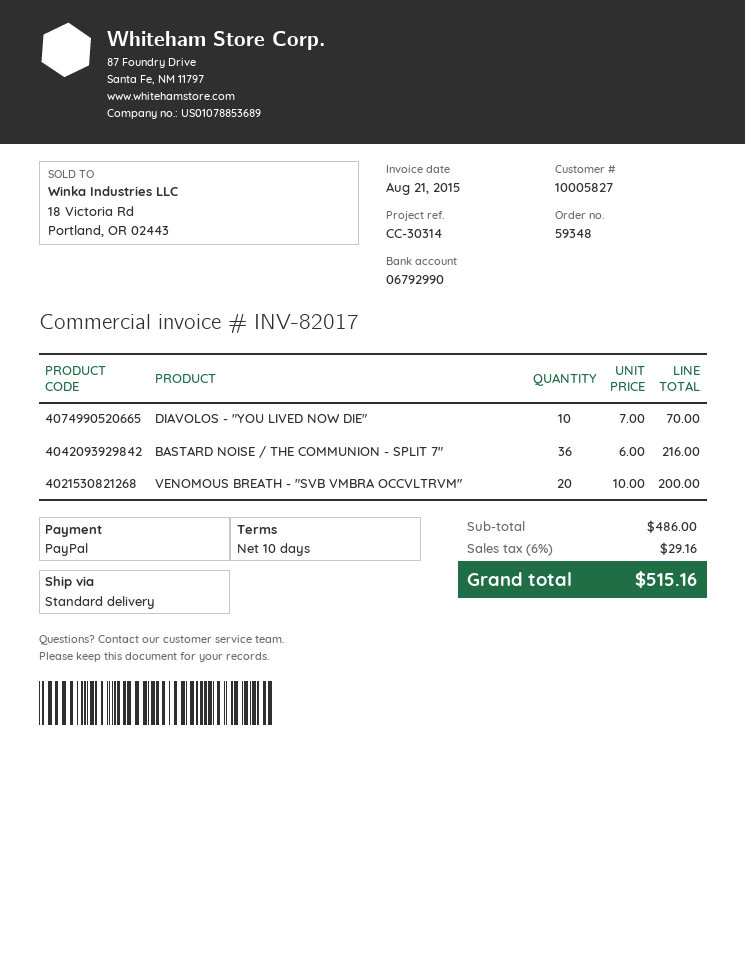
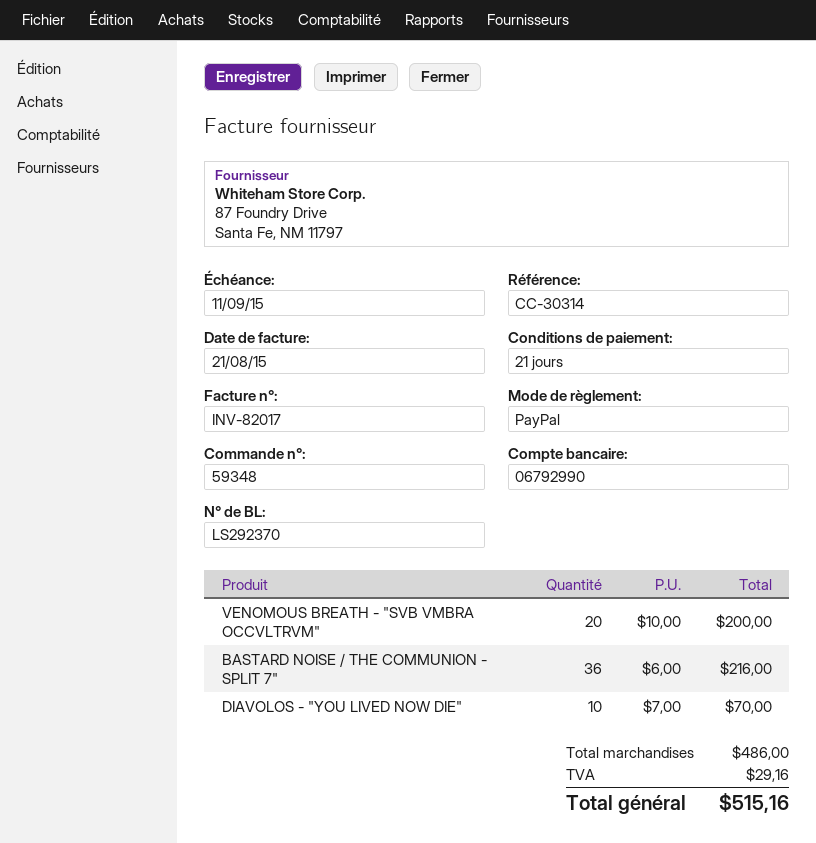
payment terms: 10 days -> 21 days

